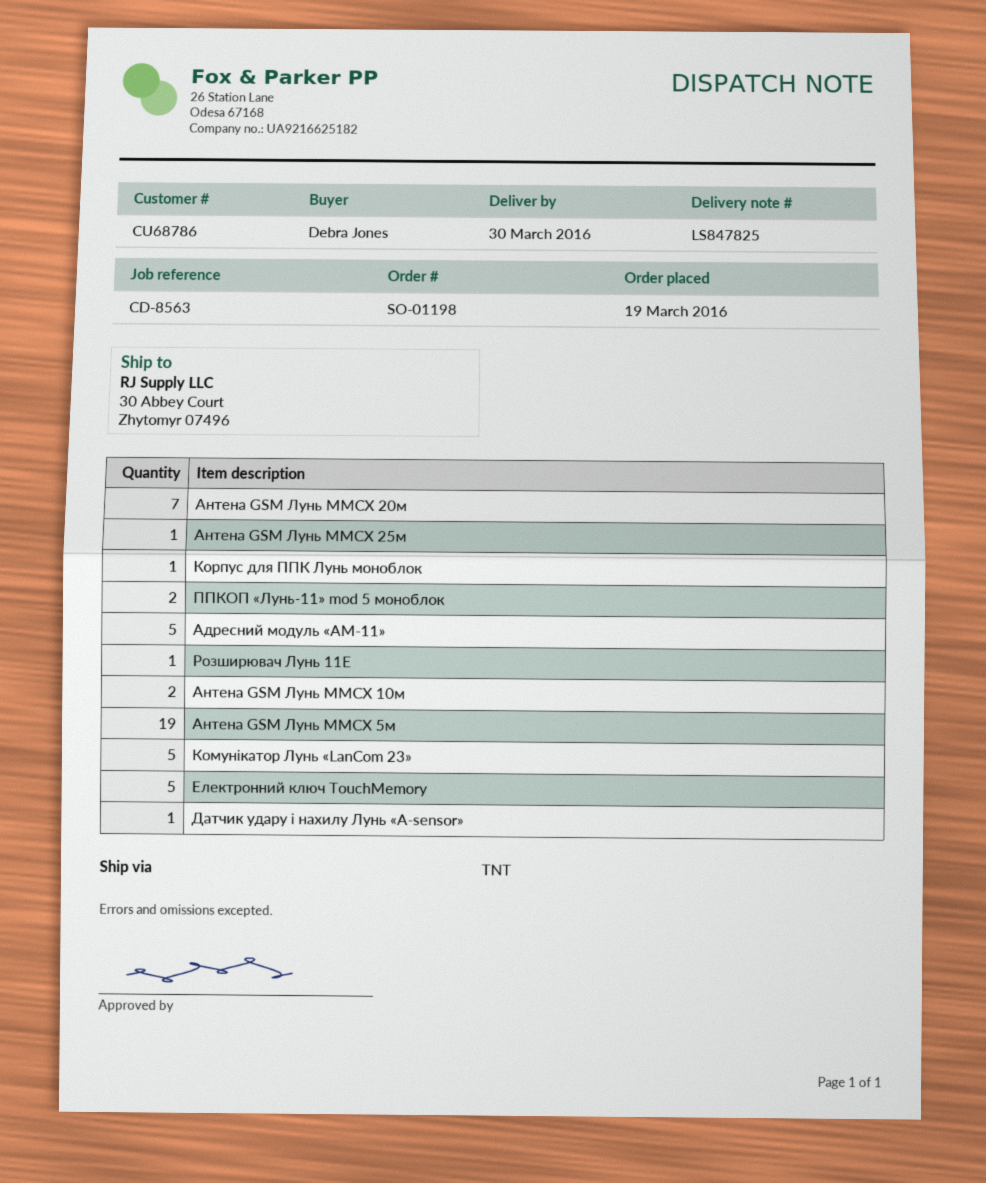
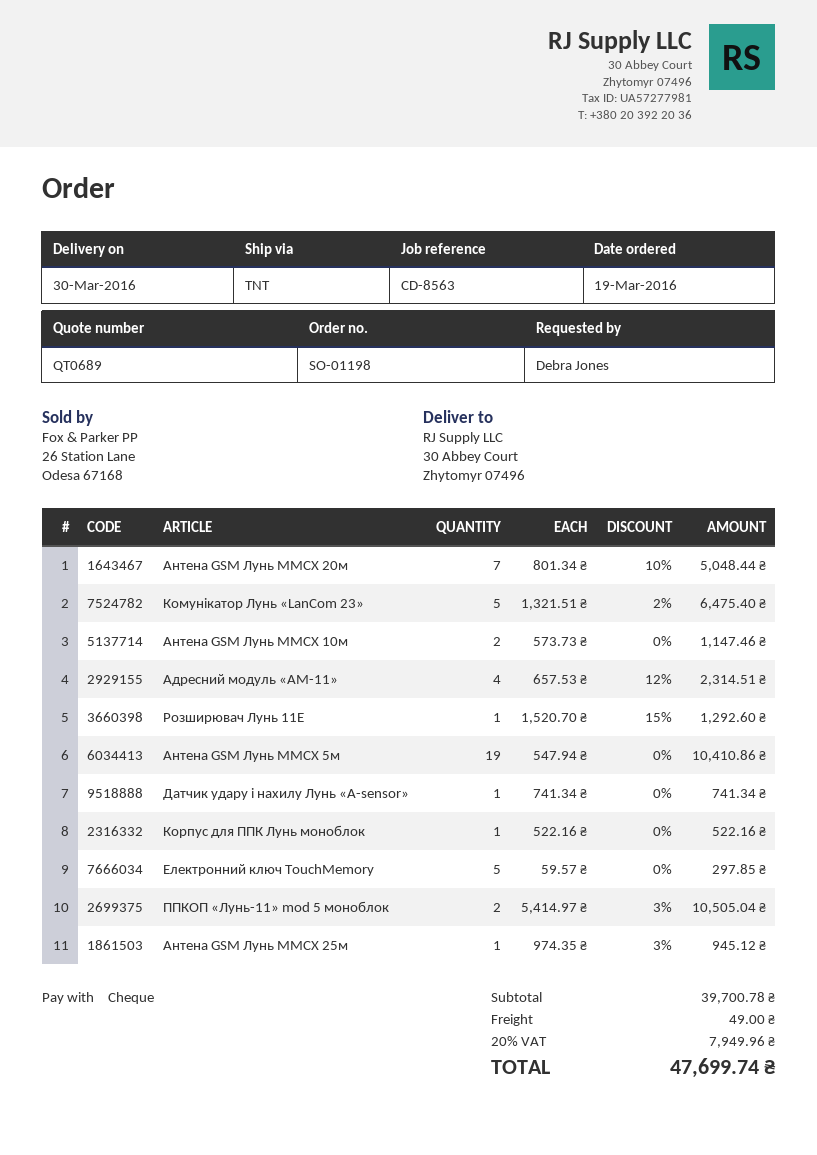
Адресний модуль «АМ-11»: 5 -> 4

